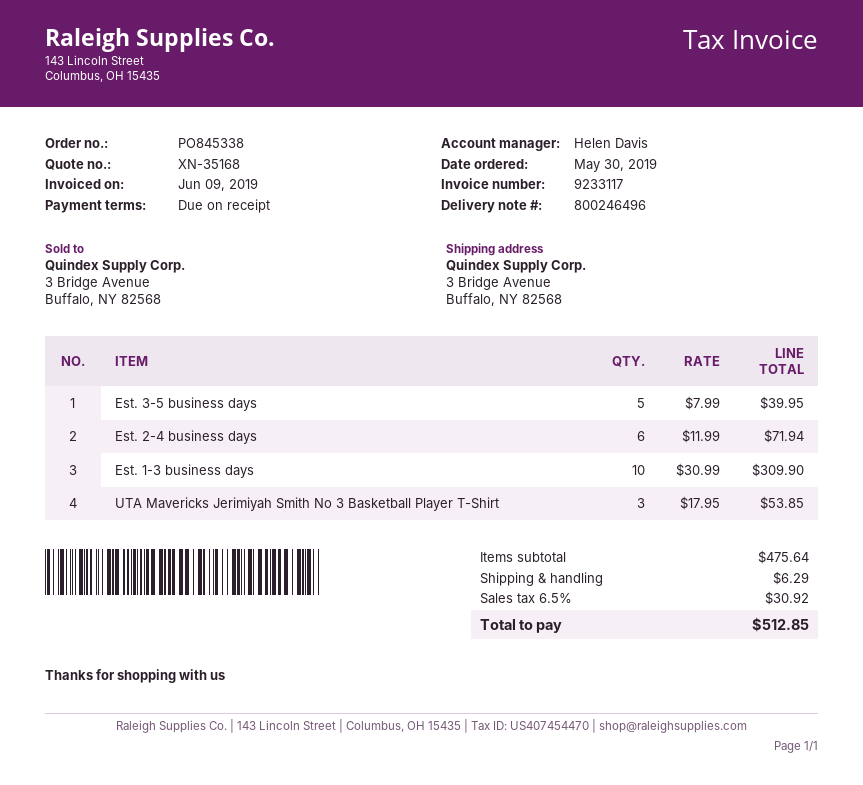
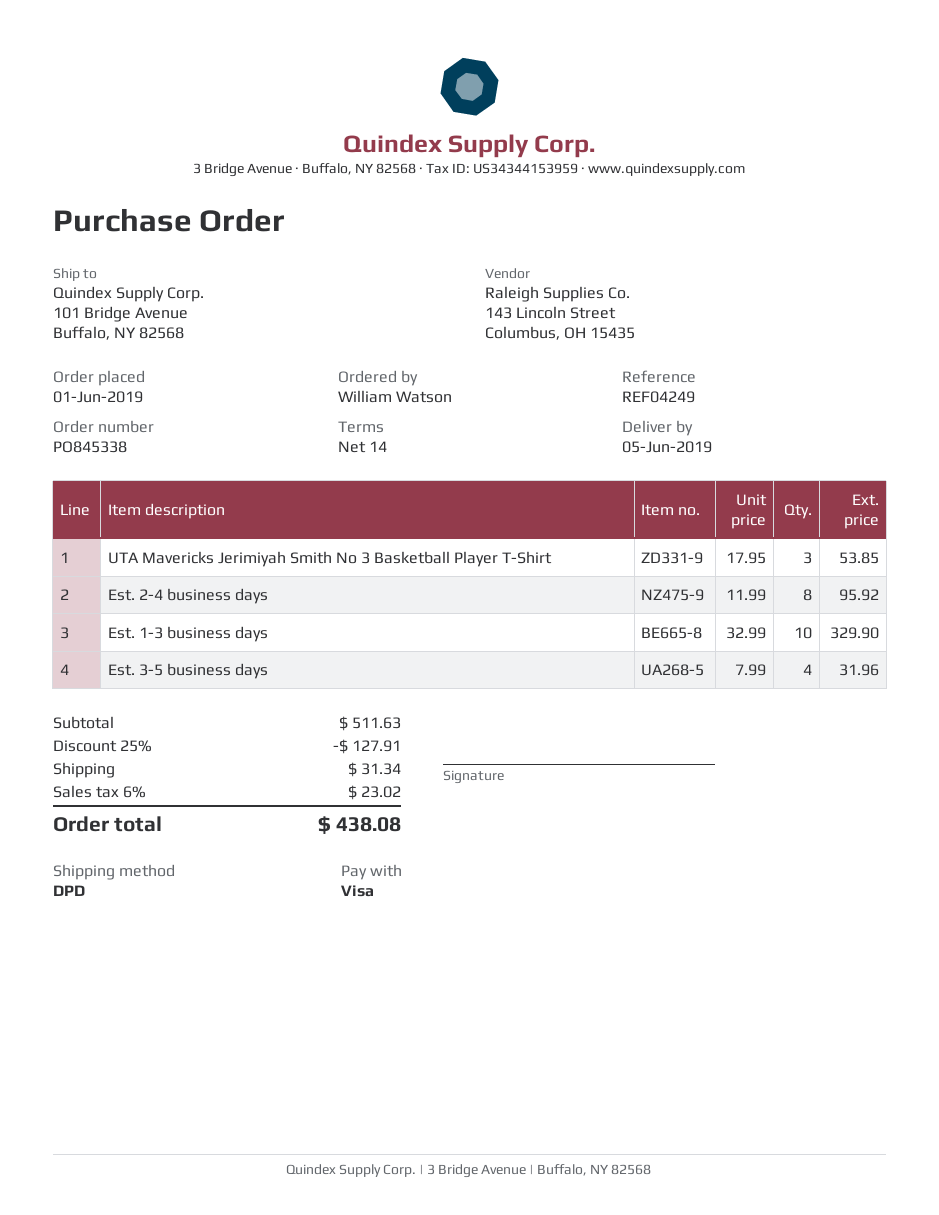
order date: 2019-05-30 -> 2019-06-01
payment terms: on receipt -> 14 days
ship to: 3 Bridge Avenue, Buffalo, NY 82568 -> 101 Bridge Avenue, Buffalo, NY 82568
Est. 3-5 business days: 5 x 7.99 = 39.95 -> 4 x 7.99 = 31.96
Est. 2-4 business days: 6 x 11.99 = 71.94 -> 8 x 11.99 = 95.92
Est. 1-3 business days: 10 x 30.99 = 309.90 -> 10 x 32.99 = 329.90
subtotal: 475.64 -> 511.63
discount: none -> 25% = 127.91
shipping: 6.29 -> 31.34
tax: 6.5% = 30.92 -> 6% = 23.02
total: 512.85 -> 438.08

